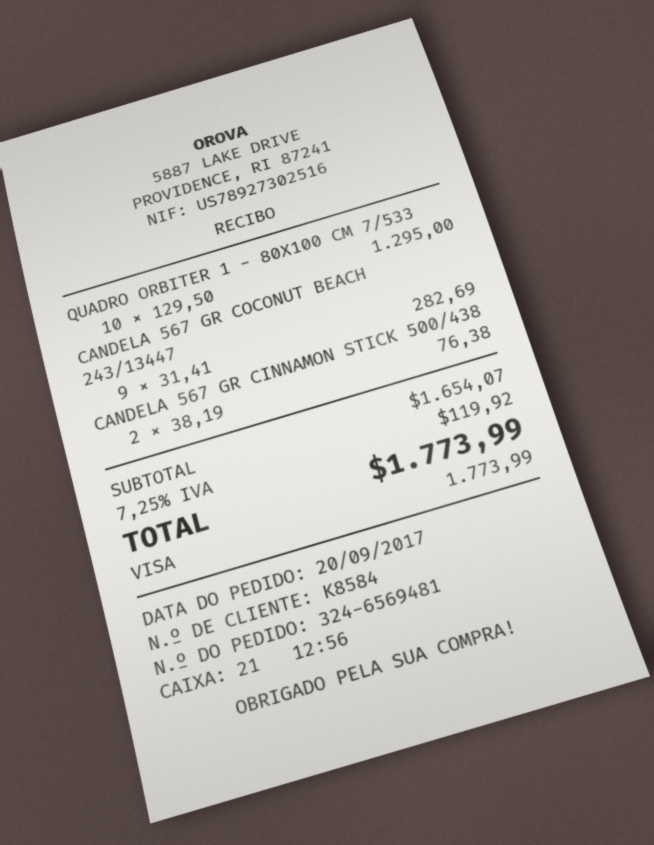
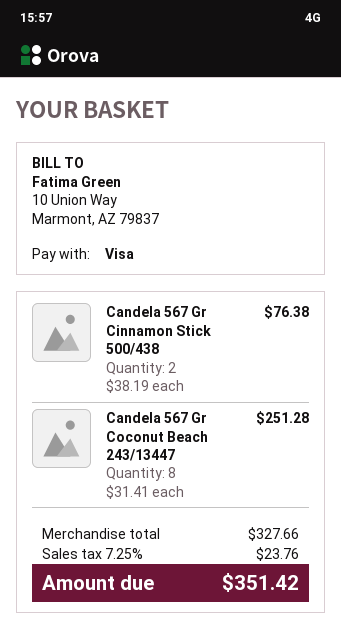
QUADRO ORBITER 1 - 80X100 CM 7/533: 10 x 129.50 = 1295.00 -> none
CANDELA 567 GR COCONUT BEACH 243/13447: 9 x 31.41 = 282.69 -> 8 x 31.41 = 251.28
subtotal: 1654.07 -> 327.66
tax: 7.25% = 119.92 -> 7.25% = 23.76
total: 1773.99 -> 351.42

